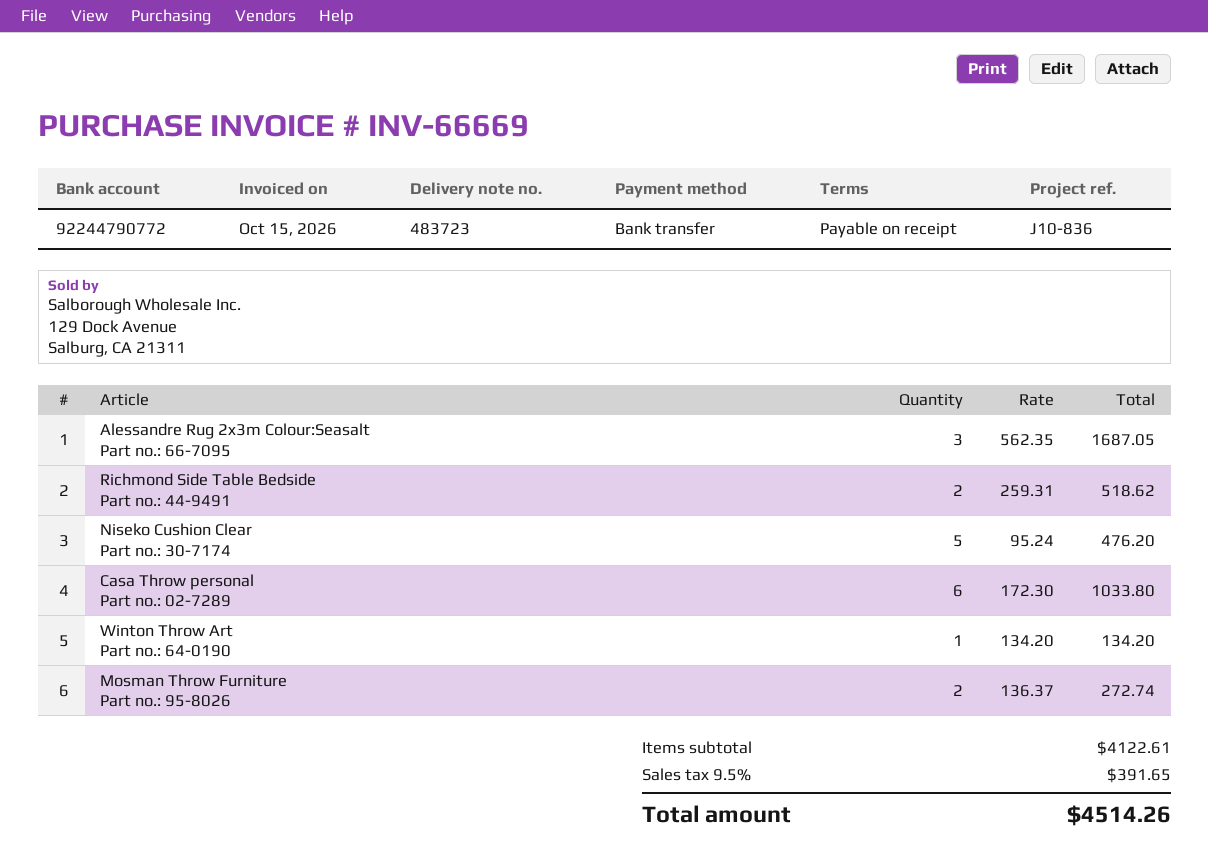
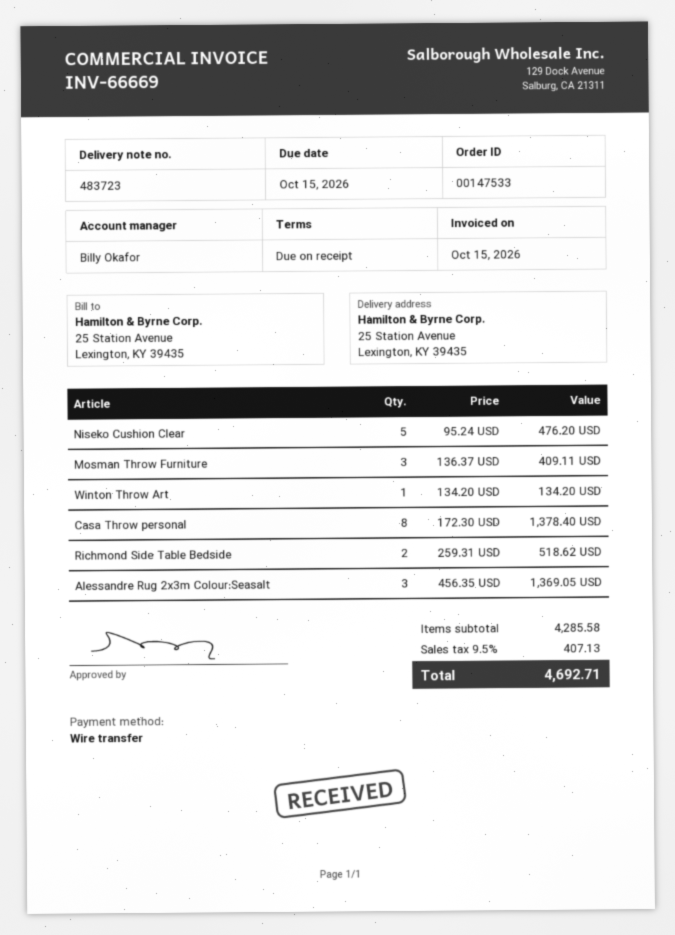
Alessandre Rug 2x3m Colour:Seasalt: 3 x 562.35 = 1687.05 -> 3 x 456.35 = 1369.05
Casa Throw personal: 6 x 172.30 = 1033.80 -> 8 x 172.30 = 1378.40
Mosman Throw Furniture: 2 x 136.37 = 272.74 -> 3 x 136.37 = 409.11
subtotal: 4122.61 -> 4285.58
tax: 9.5% = 391.65 -> 9.5% = 407.13
total: 4514.26 -> 4692.71

